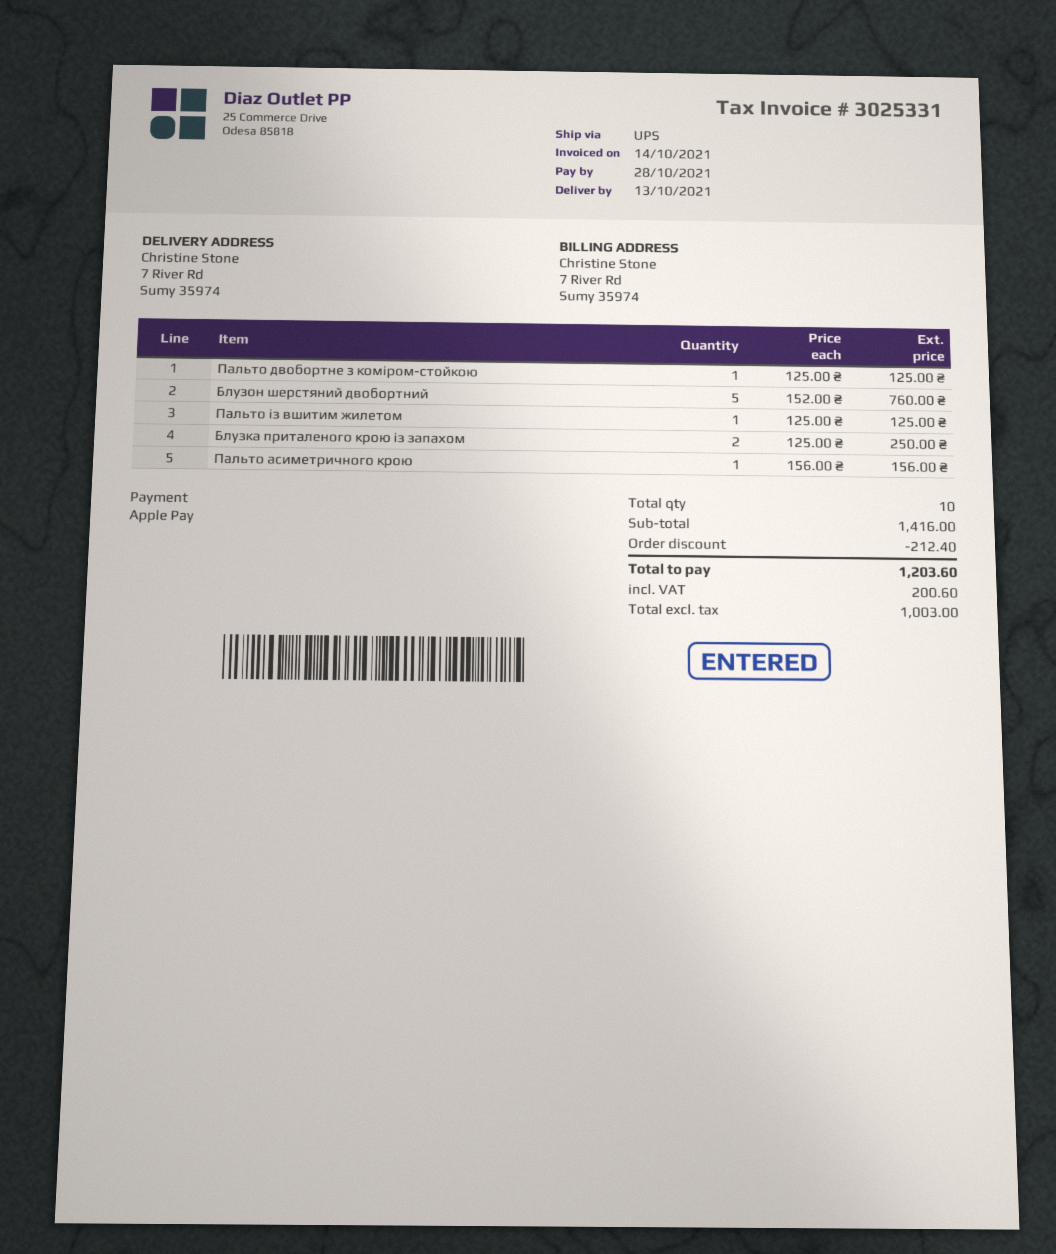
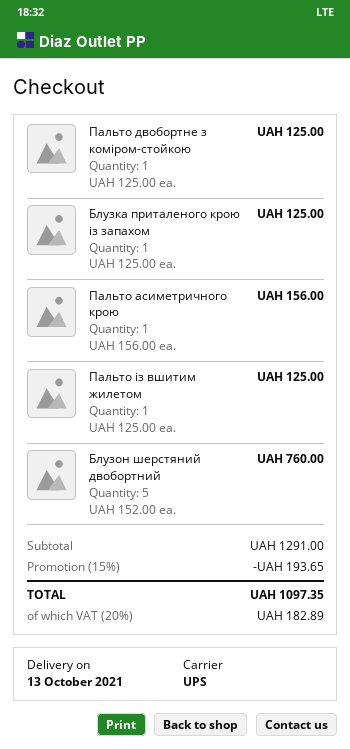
Блузка приталеного крою із запахом: 2 x 125.00 = 250.00 -> 1 x 125.00 = 125.00
subtotal: 1416.00 -> 1291.00
discount: 212.40 -> 193.65
tax: 200.60 -> 182.89
total: 1203.60 -> 1097.35

